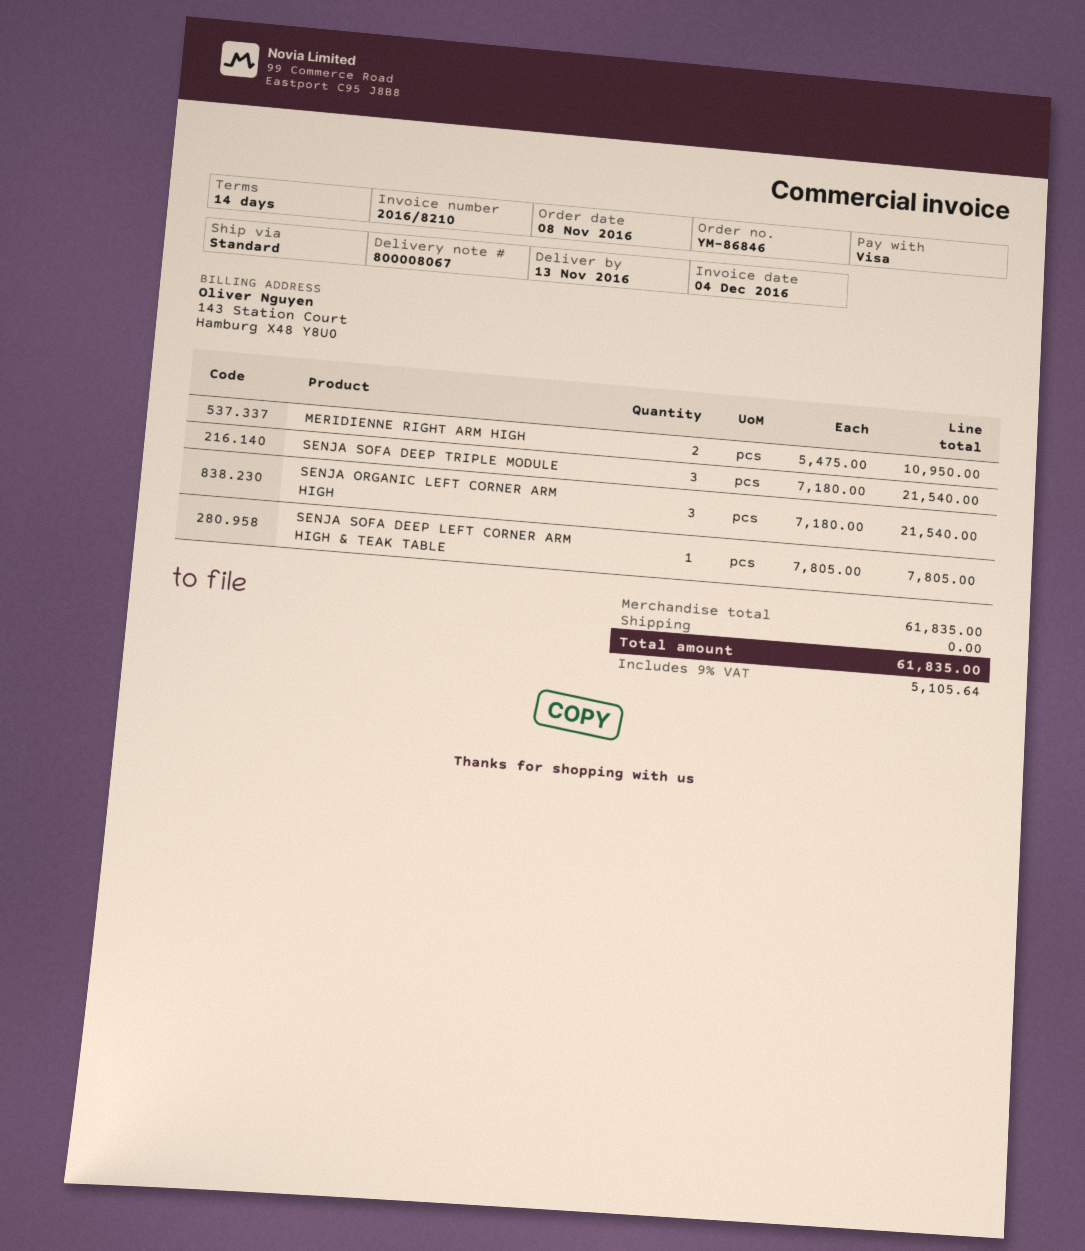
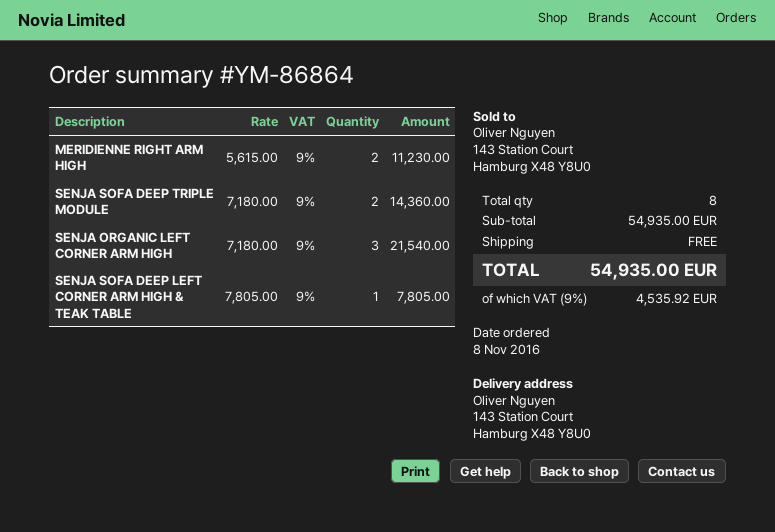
order number: YM-86846 -> YM-86864
MERIDIENNE RIGHT ARM HIGH: 2 x 5475.00 = 10950.00 -> 2 x 5615.00 = 11230.00
SENJA SOFA DEEP TRIPLE MODULE: 3 x 7180.00 = 21540.00 -> 2 x 7180.00 = 14360.00
subtotal: 61835.00 -> 54935.00
tax: 9% = 5105.64 -> 9% = 4535.92
total: 61835.00 -> 54935.00

